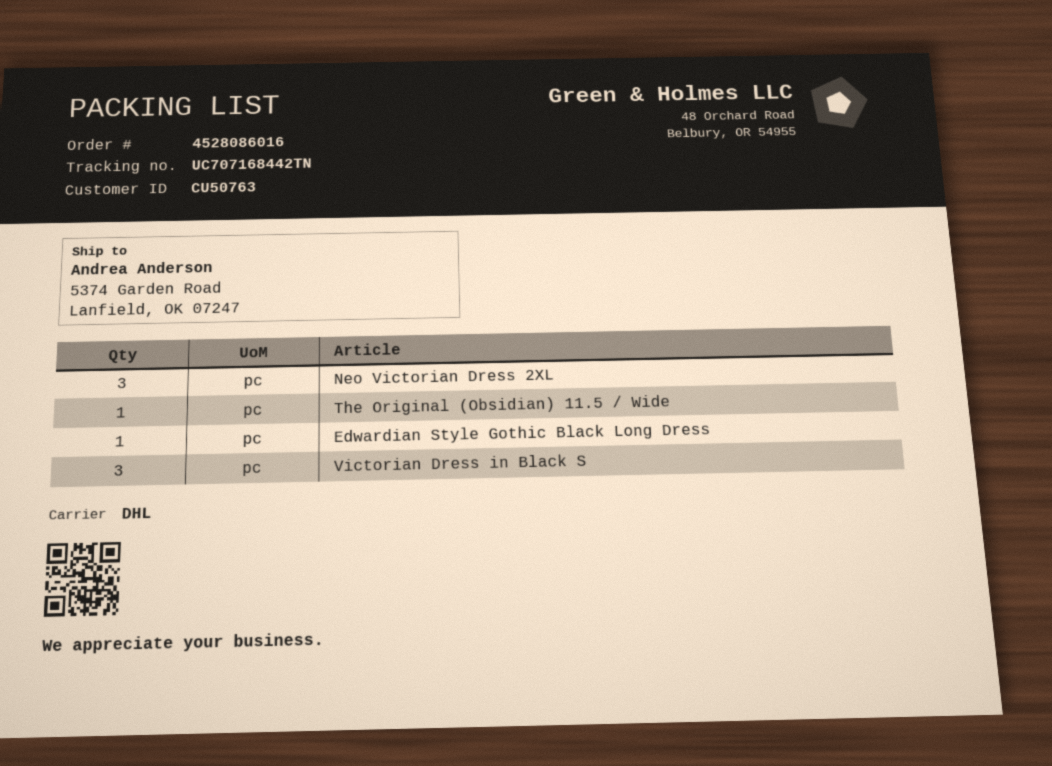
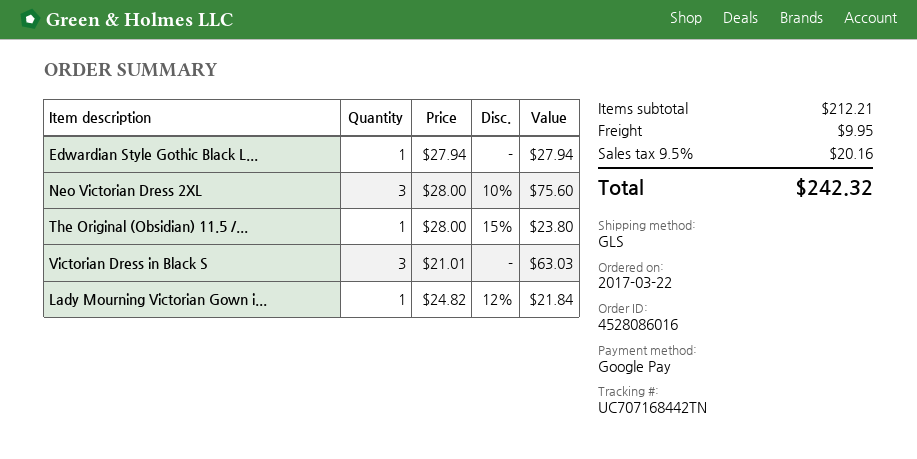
shipping method: DHL -> GLS
Lady Mourning Victorian Gown i...: none -> 1

